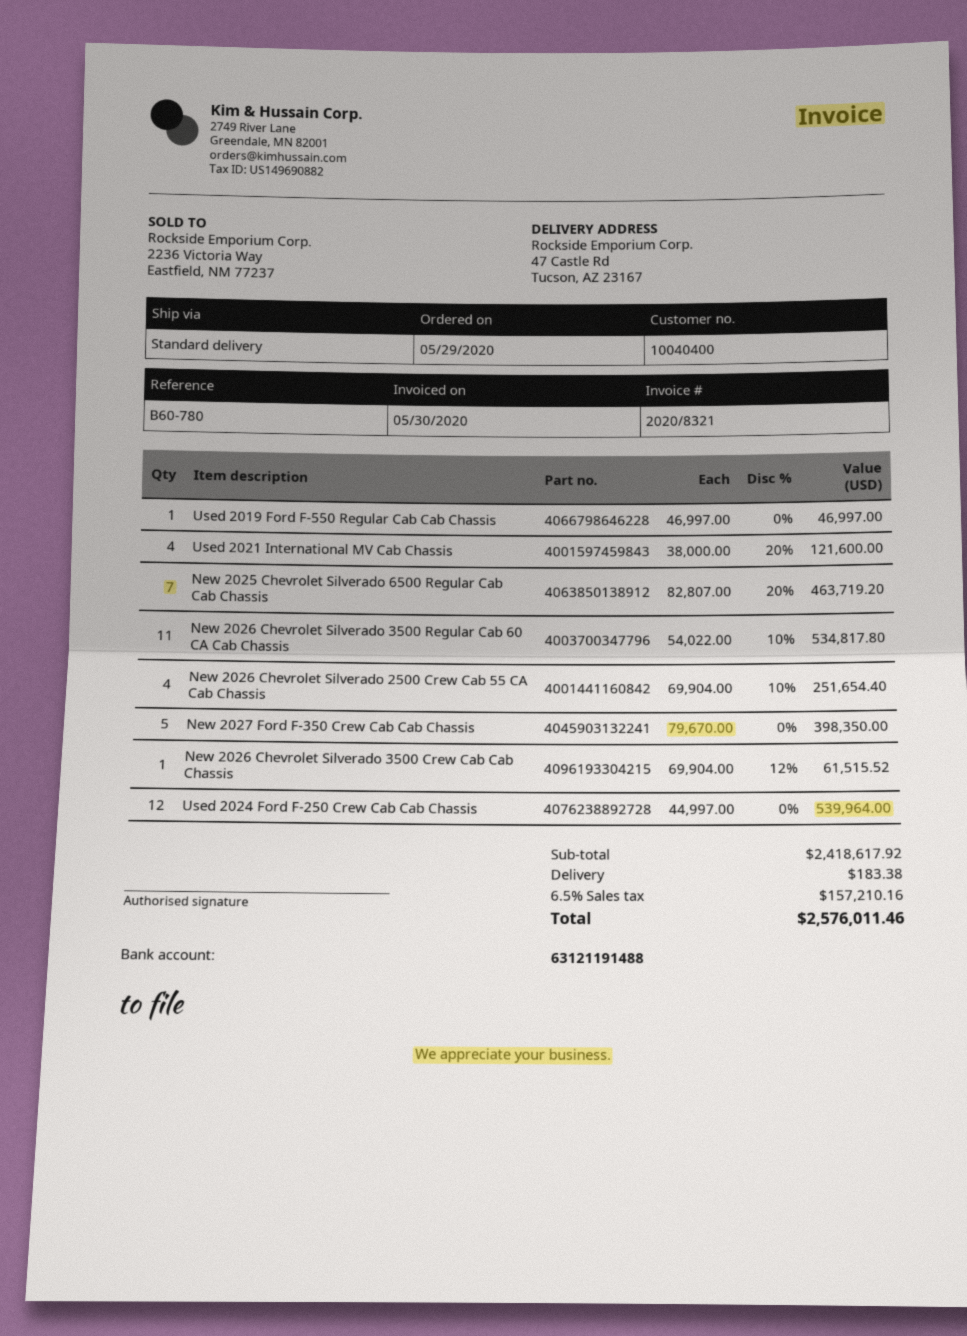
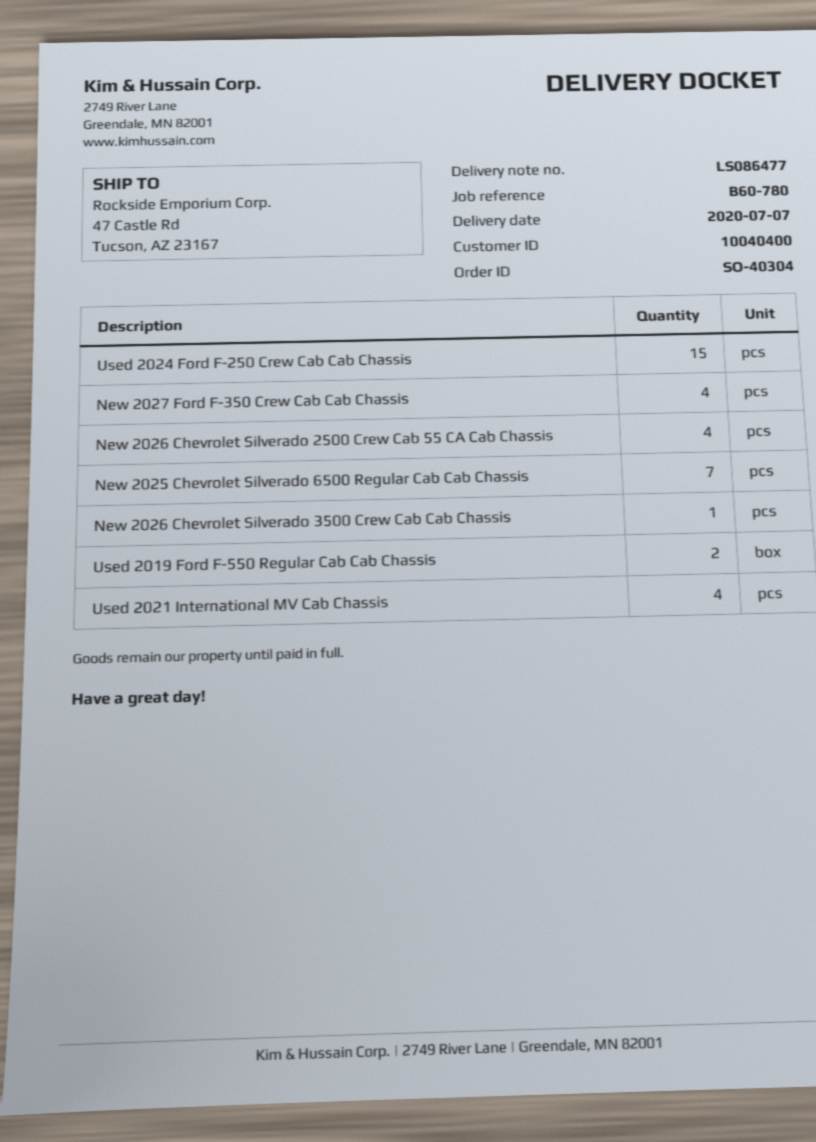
Used 2019 Ford F-550 Regular Cab Cab Chassis: 1 -> 2
New 2026 Chevrolet Silverado 3500 Regular Cab 60 CA Cab Chassis: 11 -> none
New 2027 Ford F-350 Crew Cab Cab Chassis: 5 -> 4
Used 2024 Ford F-250 Crew Cab Cab Chassis: 12 -> 15

